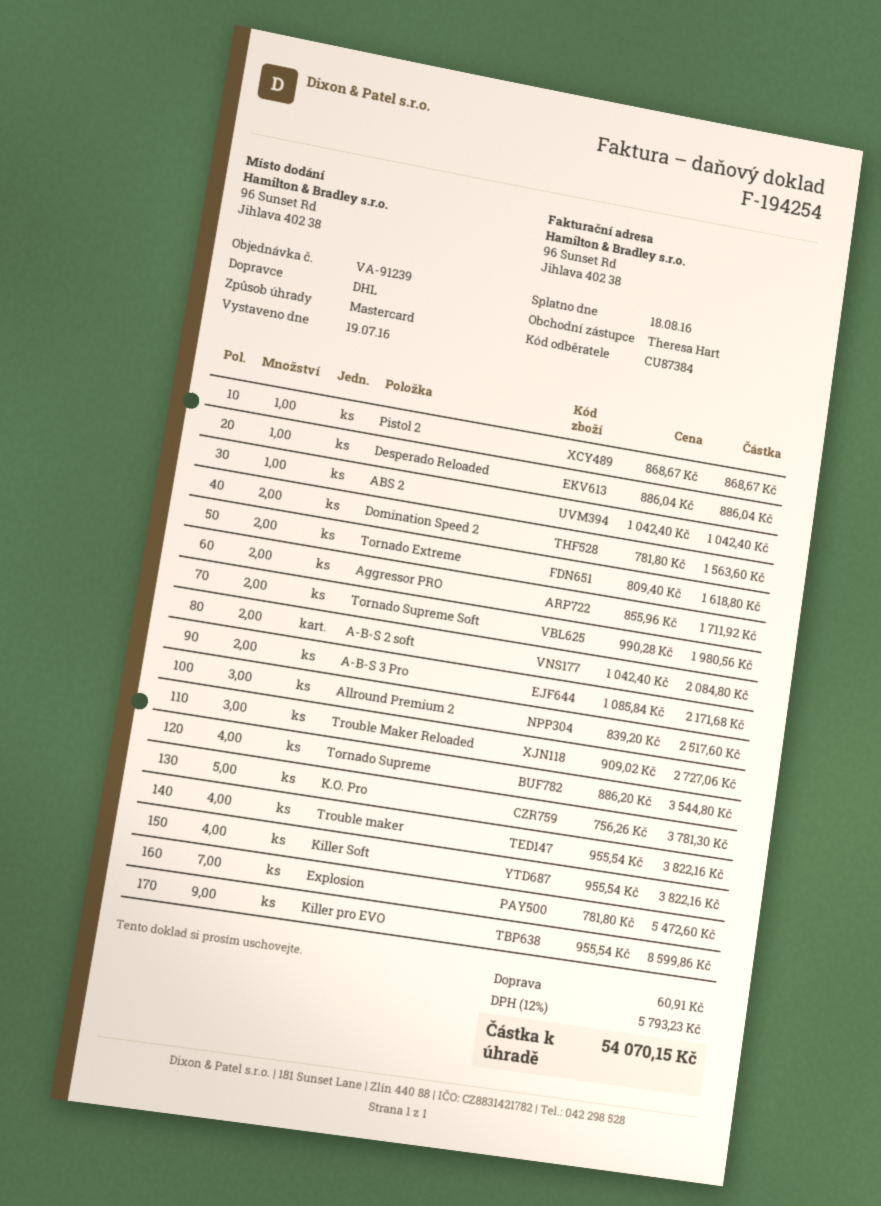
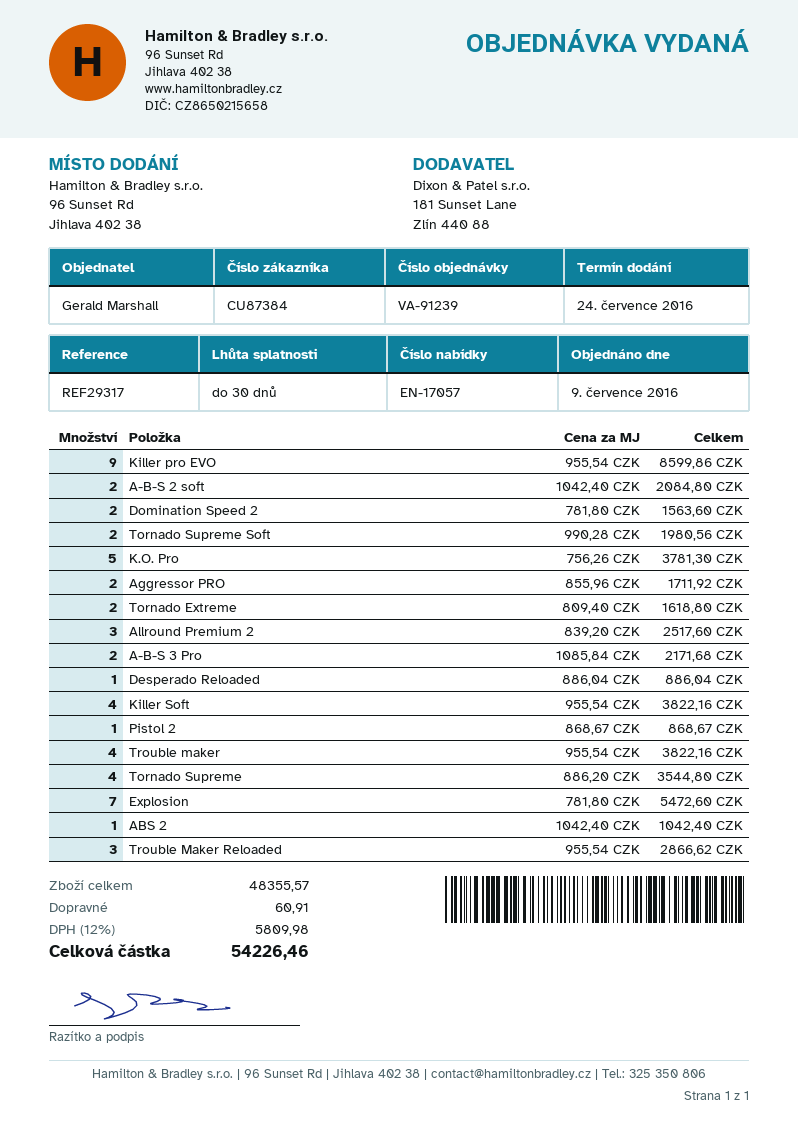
Trouble Maker Reloaded: 3 x 909.02 = 2727.06 -> 3 x 955.54 = 2866.62
tax: 12% = 5793.23 -> 12% = 5809.98
total: 54070.15 -> 54226.46

